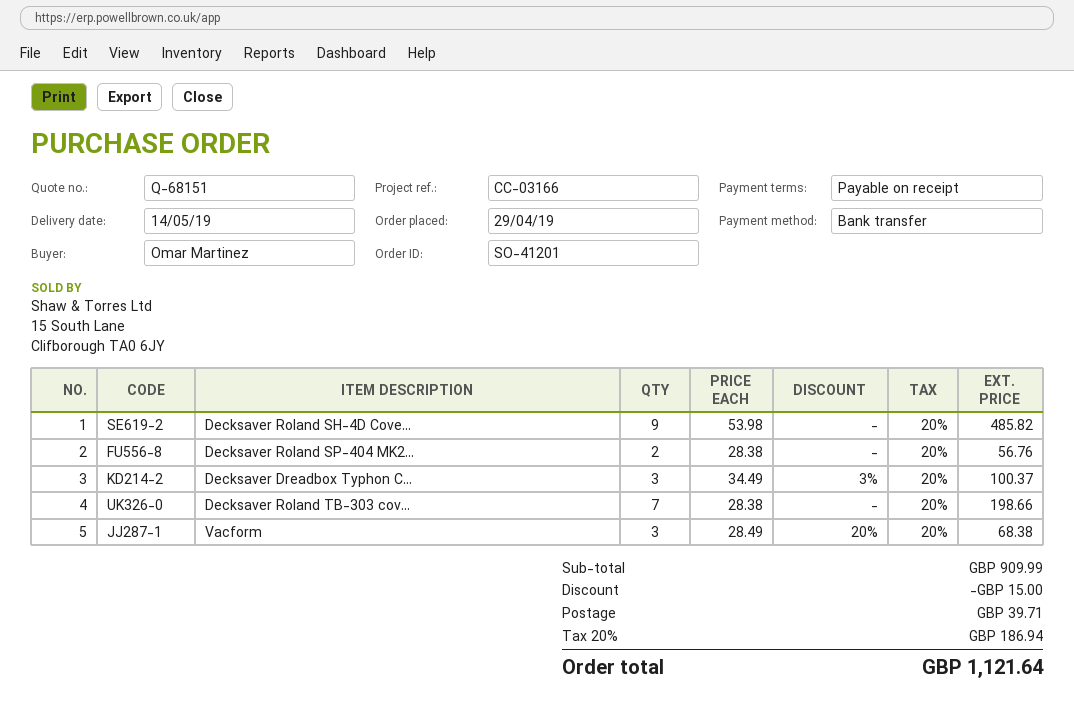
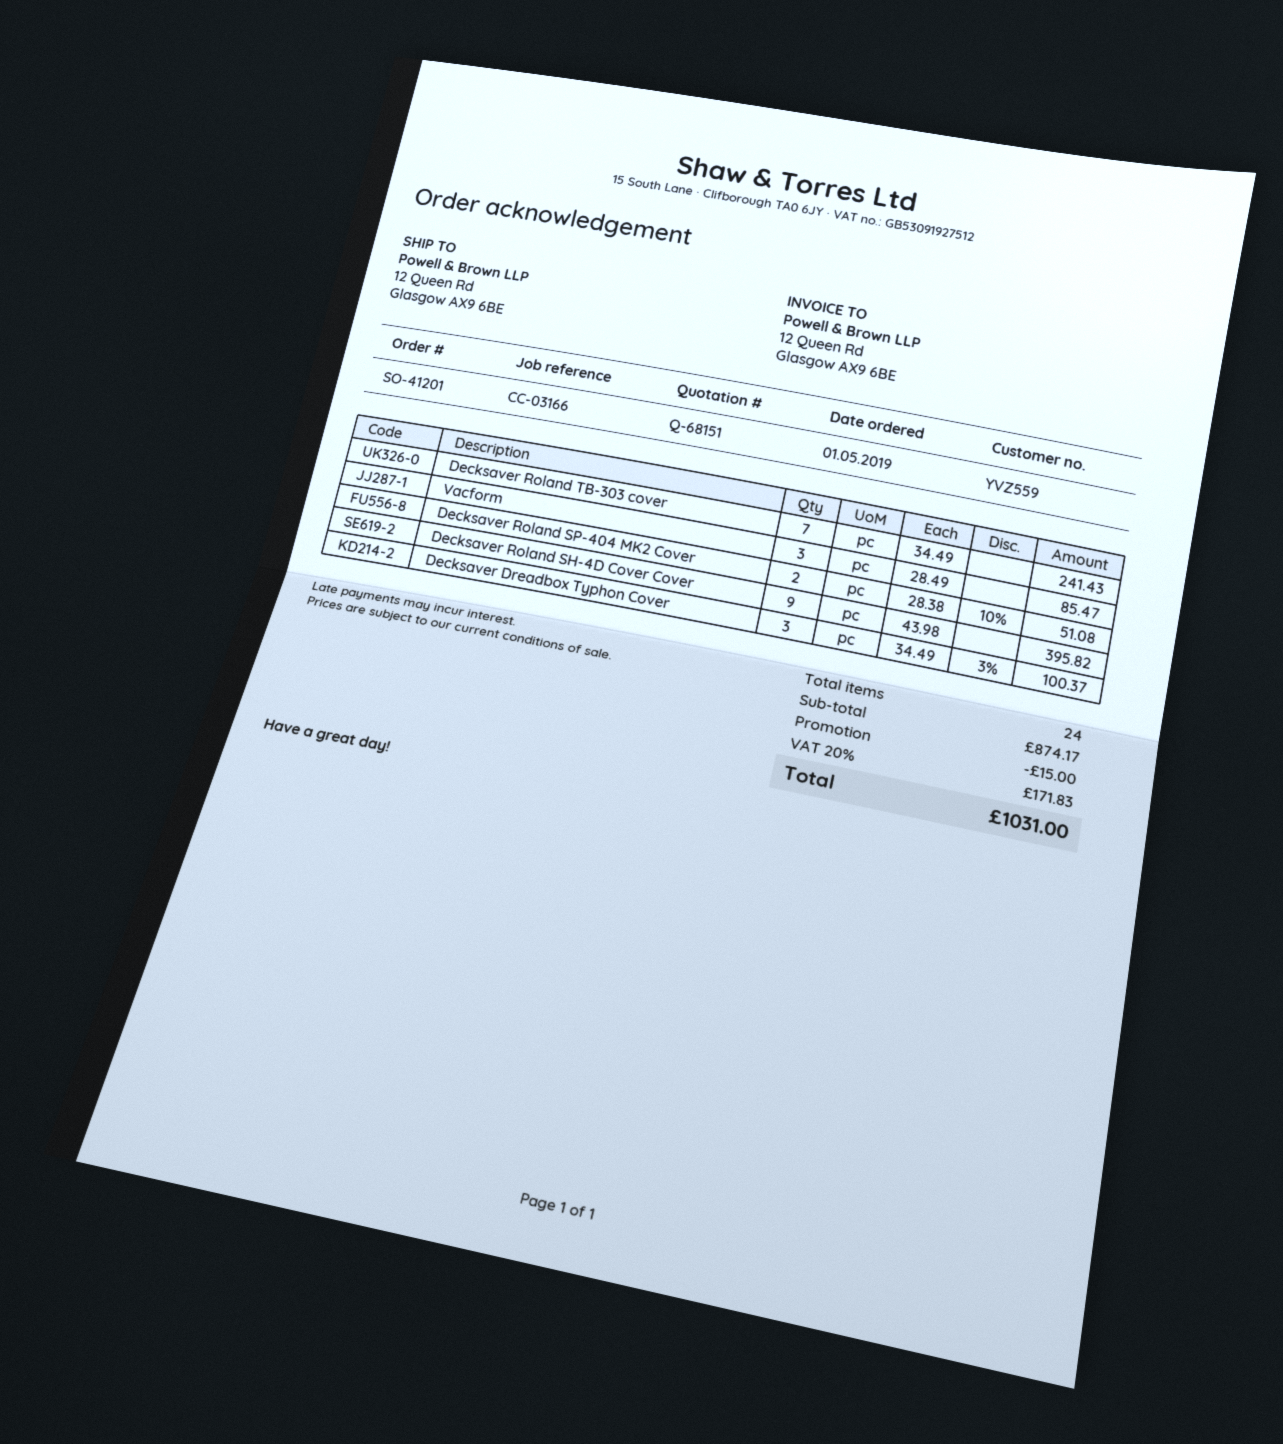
order date: 2019-04-29 -> 2019-05-01
Decksaver Roland SH-4D Cove...: 9 x 53.98 = 485.82 -> 9 x 43.98 = 395.82
Decksaver Roland SP-404 MK2...: 2 x 28.38 = 56.76 -> 2 x 28.38 - 10% = 51.08
Decksaver Roland TB-303 cov...: 7 x 28.38 = 198.66 -> 7 x 34.49 = 241.43
Vacform: 3 x 28.49 - 20% = 68.38 -> 3 x 28.49 = 85.47
subtotal: 909.99 -> 874.17
shipping: 39.71 -> none
tax: 20% = 186.94 -> 20% = 171.83
total: 1121.64 -> 1031.00

